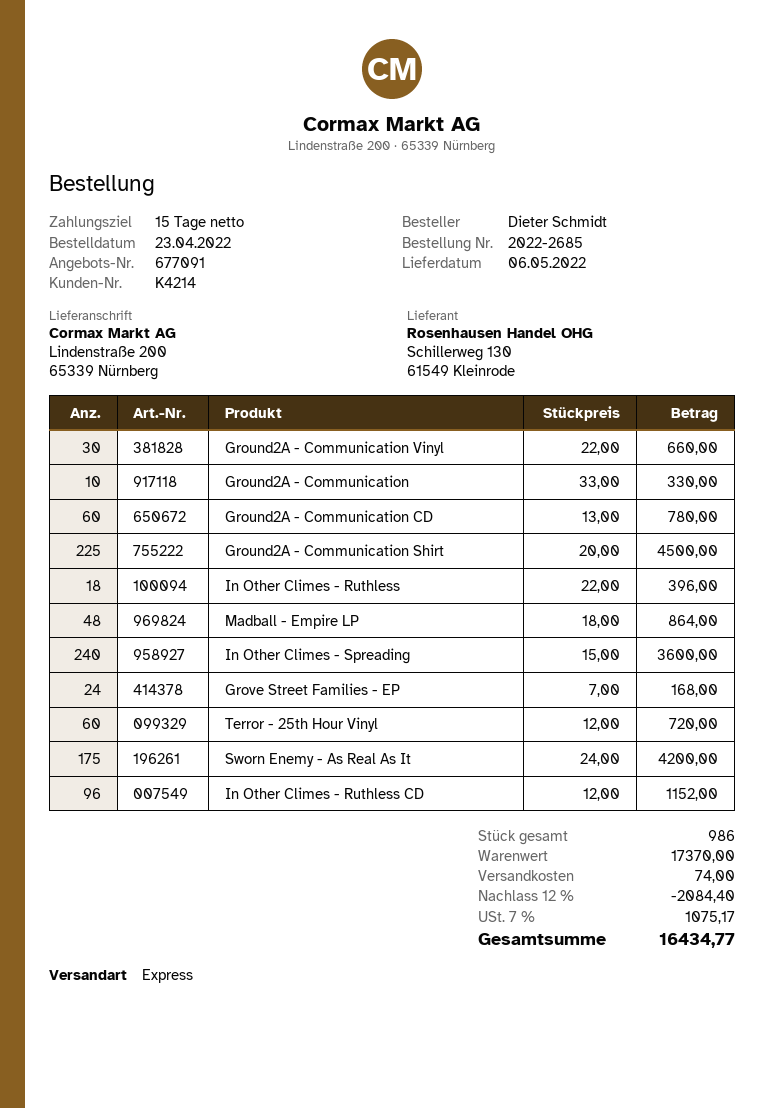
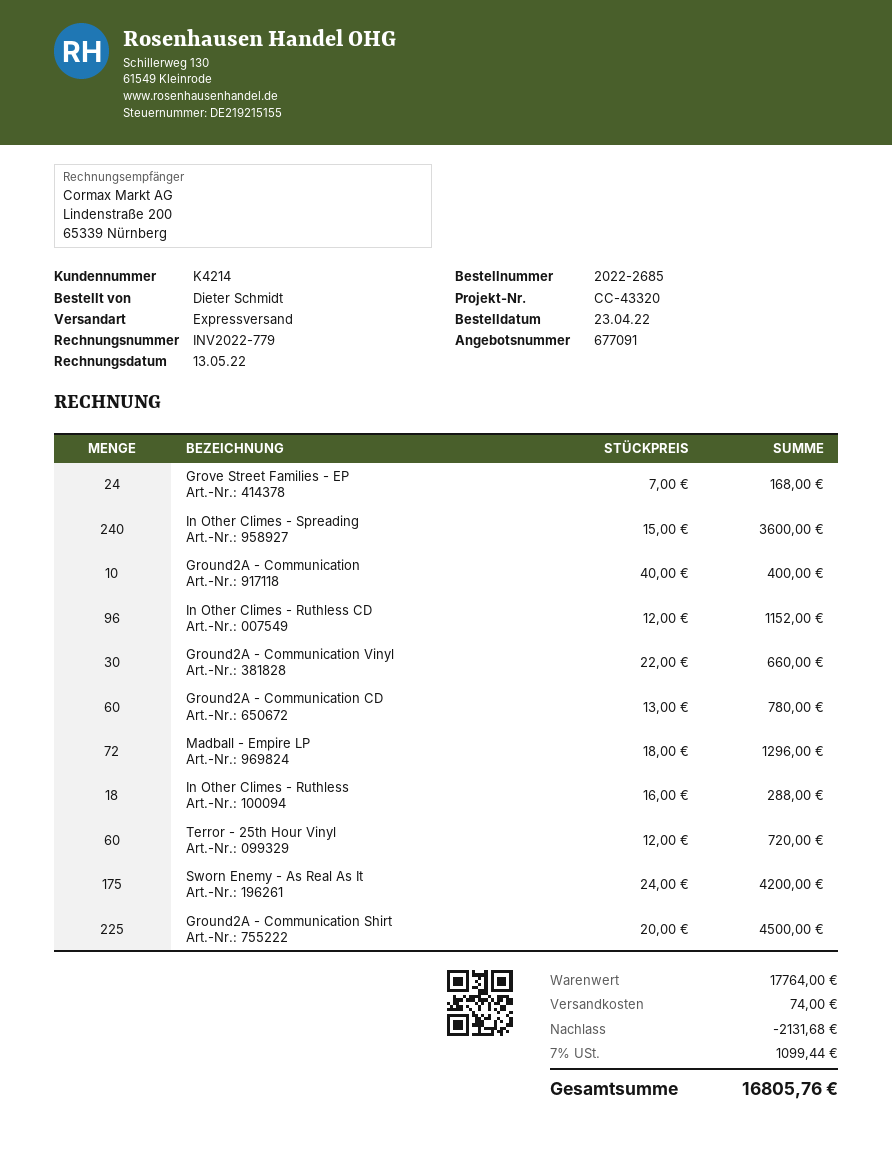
Ground2A - Communication: 10 x 33.00 = 330.00 -> 10 x 40.00 = 400.00
In Other Climes - Ruthless: 18 x 22.00 = 396.00 -> 18 x 16.00 = 288.00
Madball - Empire LP: 48 x 18.00 = 864.00 -> 72 x 18.00 = 1296.00
subtotal: 17370.00 -> 17764.00
discount: 2084.40 -> 2131.68
tax: 7% = 1075.17 -> 7% = 1099.44
total: 16434.77 -> 16805.76

